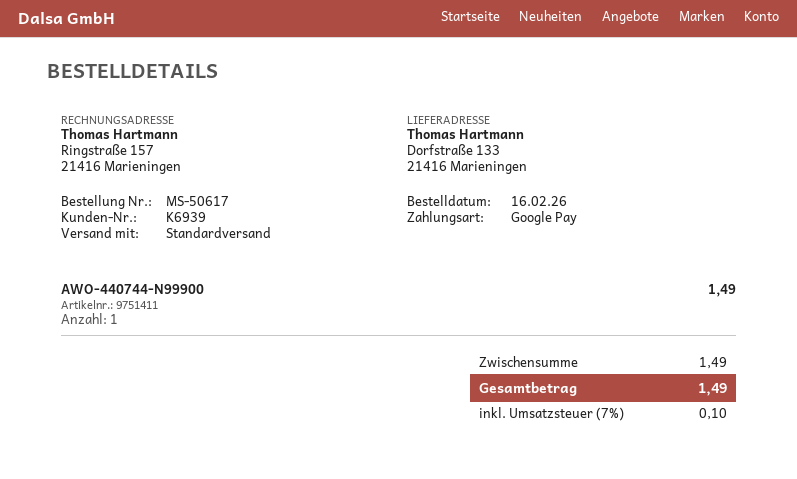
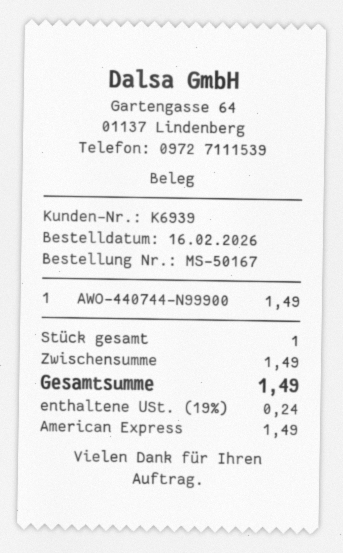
order number: MS-50617 -> MS-50167
payment method: Google Pay -> American Express
tax: 7% = 0.10 -> 19% = 0.24

